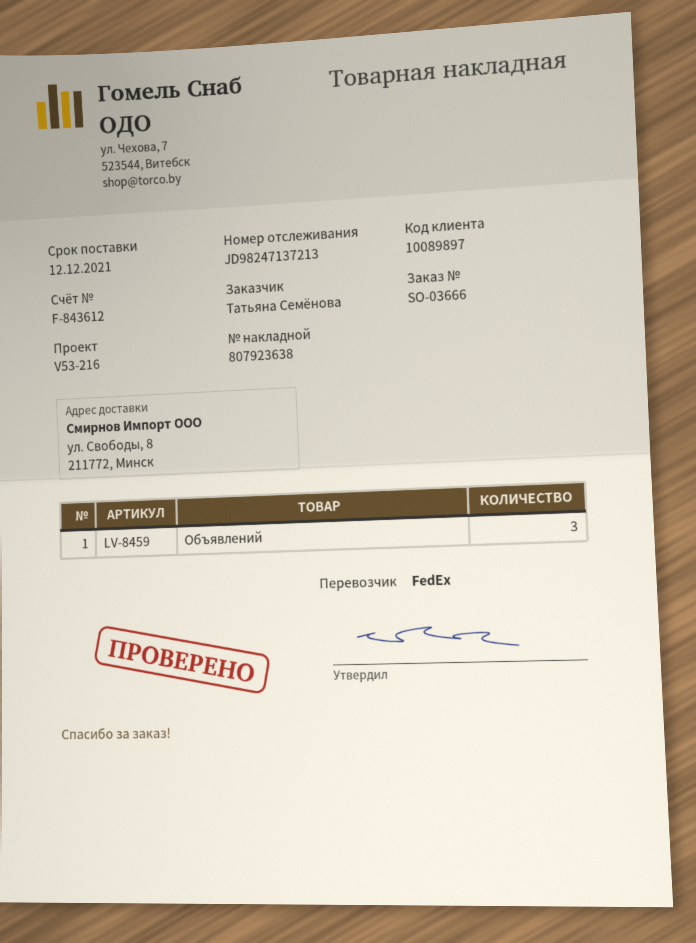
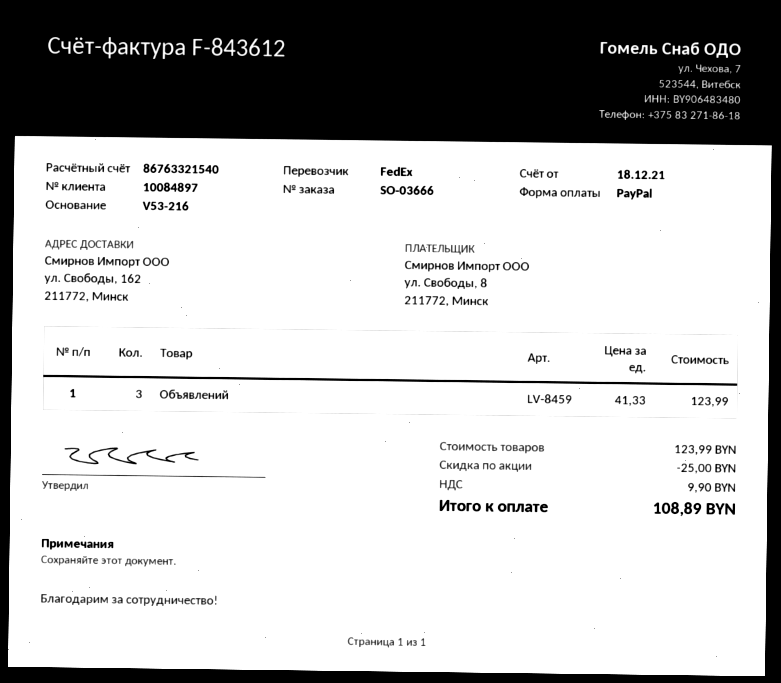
customer number: 10089897 -> 10084897
ship to: ул. Свободы, 8, 211772, Минск -> ул. Свободы, 162, 211772, Минск

